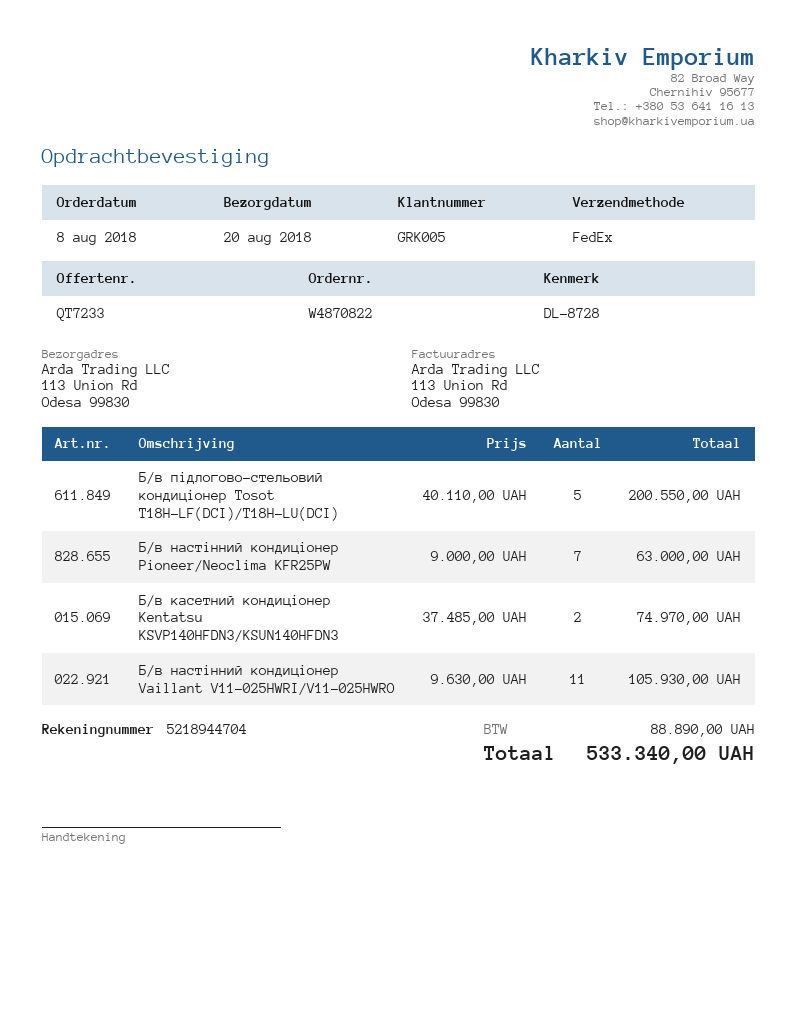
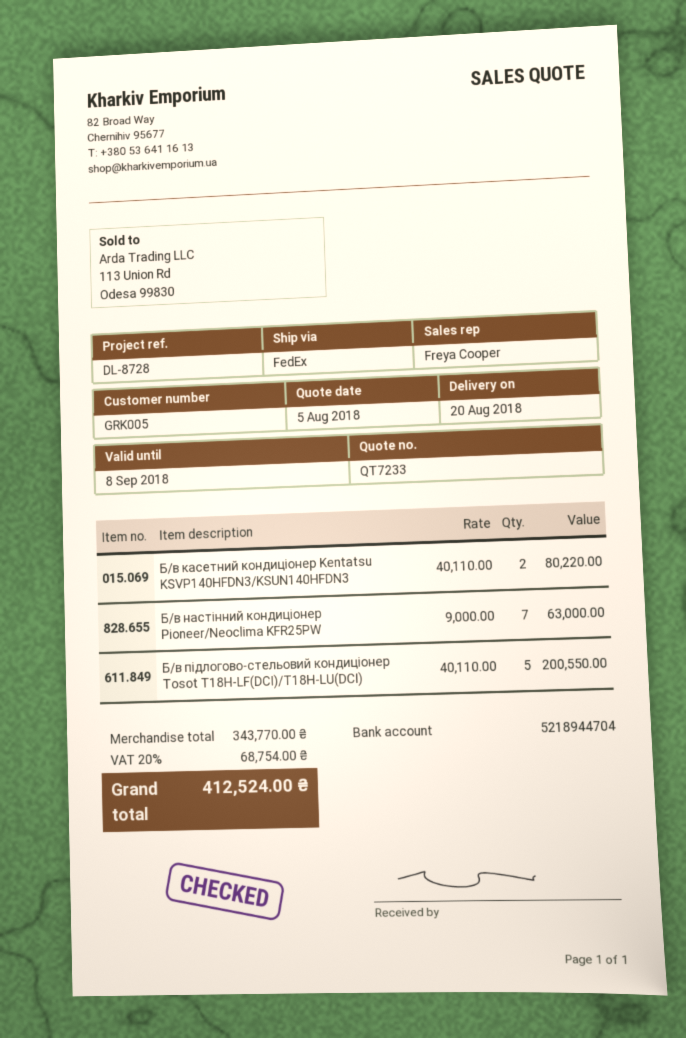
Б/в касетний кондиціонер Kentatsu KSVP140HFDN3/KSUN140HFDN3: 2 x 37485.00 = 74970.00 -> 2 x 40110.00 = 80220.00
Б/в настінний кондиціонер Vaillant V11-025HWRI/V11-025HWRO: 11 x 9630.00 = 105930.00 -> none
tax: 88890.00 -> 68754.00
total: 533340.00 -> 412524.00

